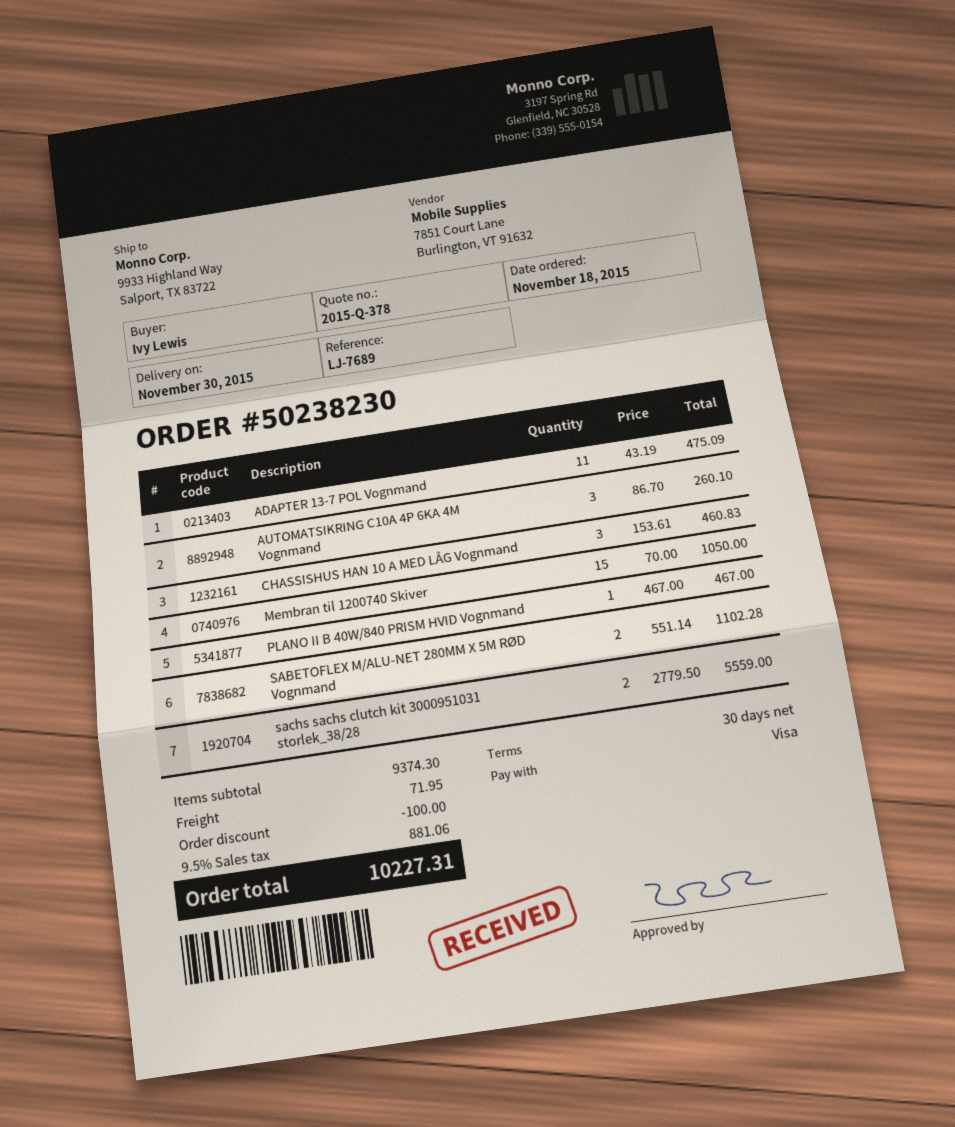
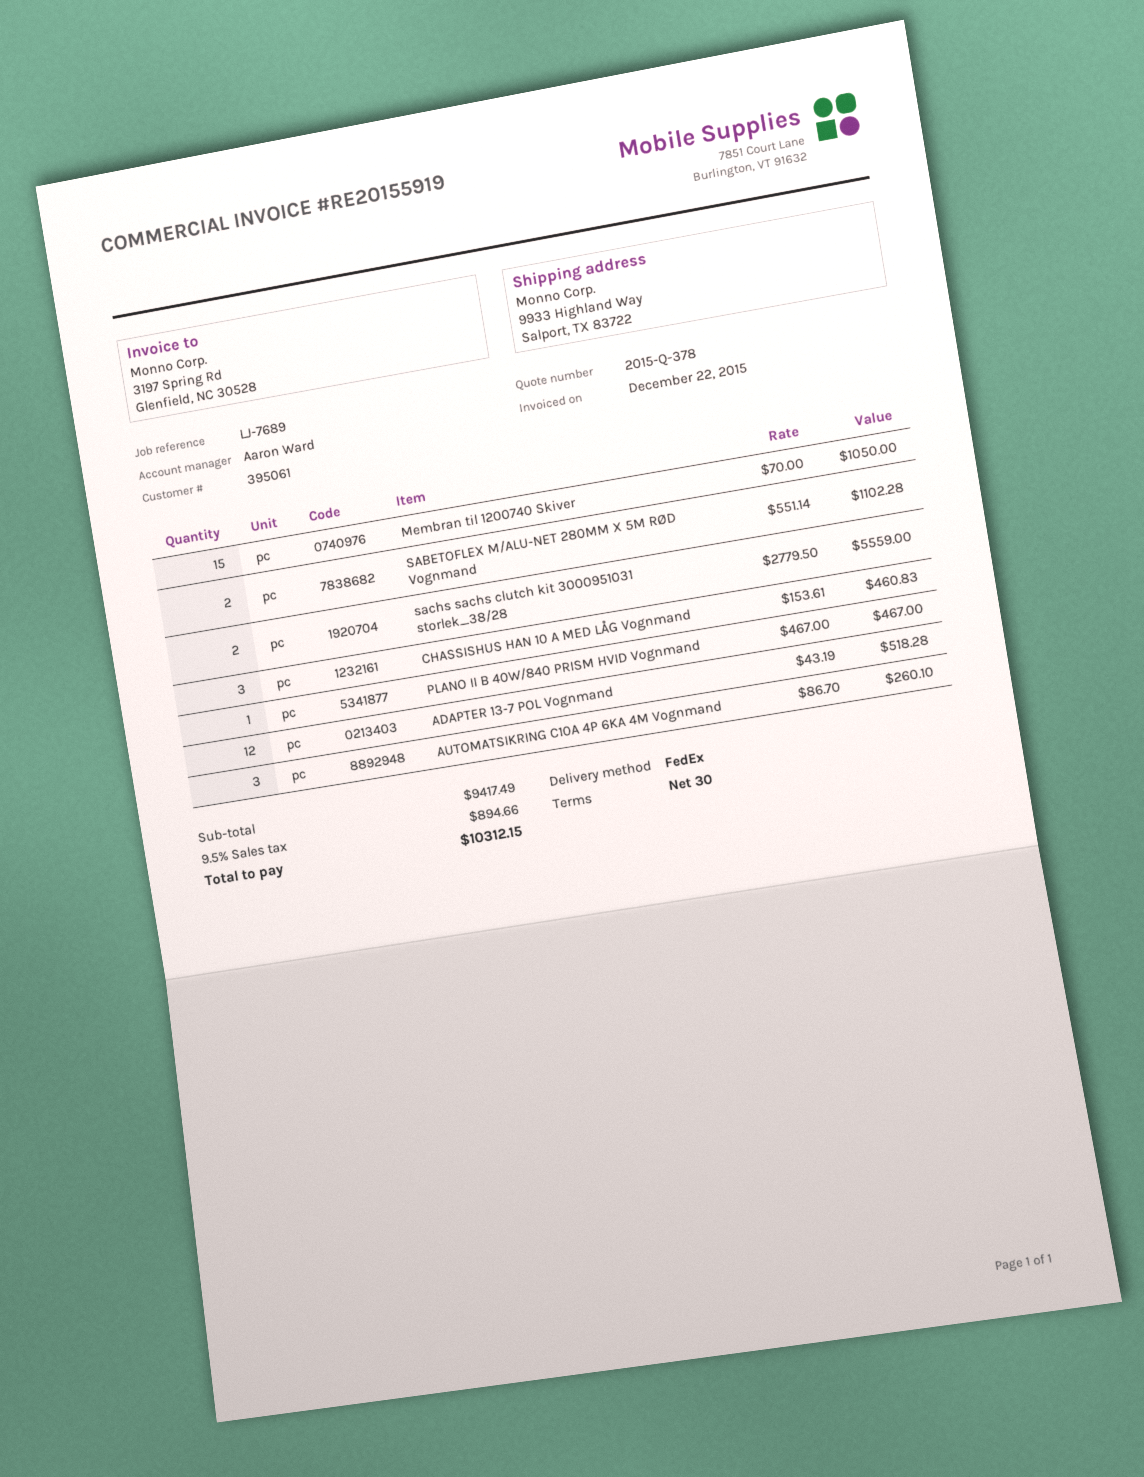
ADAPTER 13-7 POL Vognmand: 11 x 43.19 = 475.09 -> 12 x 43.19 = 518.28
subtotal: 9374.30 -> 9417.49
discount: 100.00 -> none
shipping: 71.95 -> none
tax: 9.5% = 881.06 -> 9.5% = 894.66
total: 10227.31 -> 10312.15

